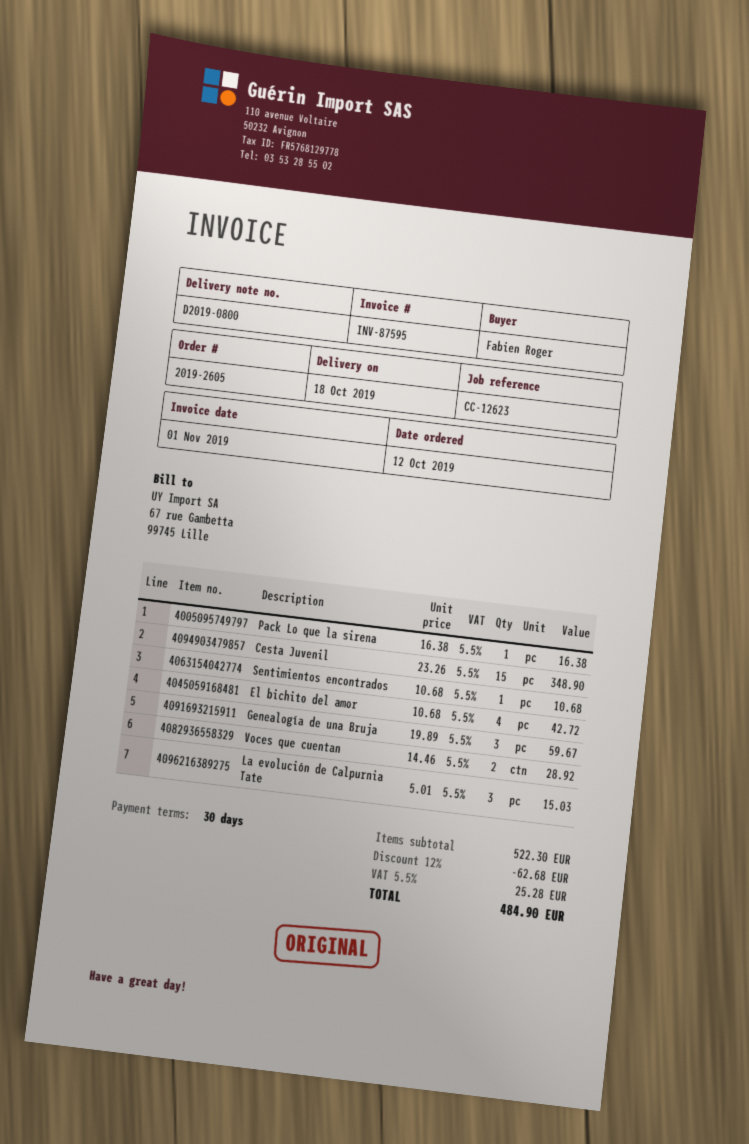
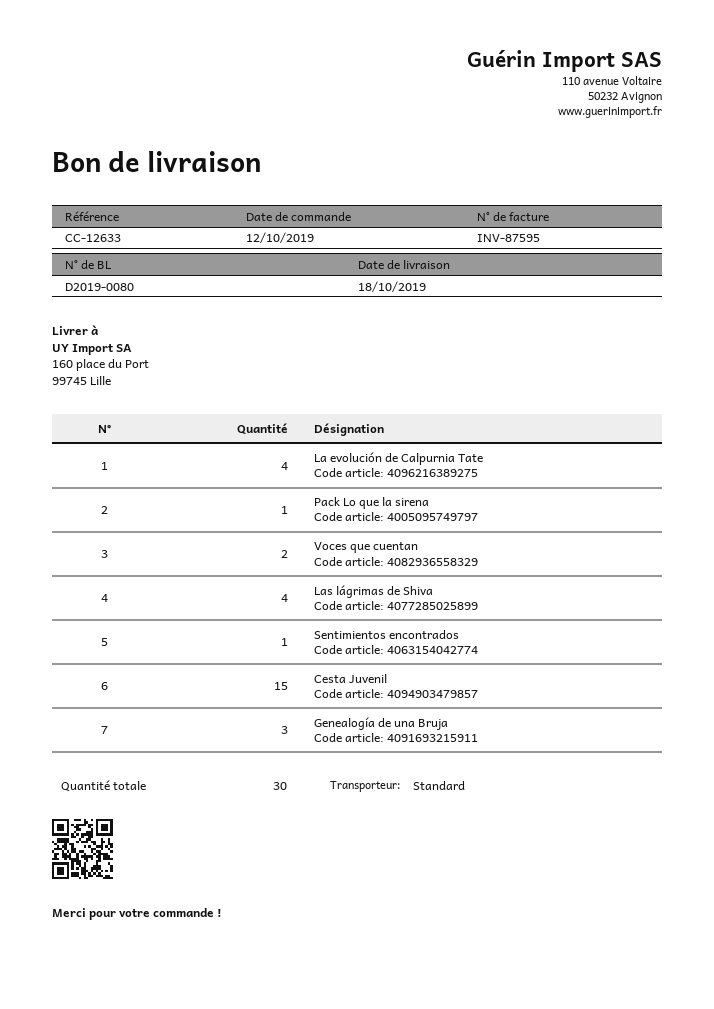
delivery note number: D2019-0800 -> D2019-0080
reference: CC-12623 -> CC-12633
El bichito del amor: 4 -> none
La evolución de Calpurnia Tate: 3 -> 4
Las lágrimas de Shiva: none -> 4

